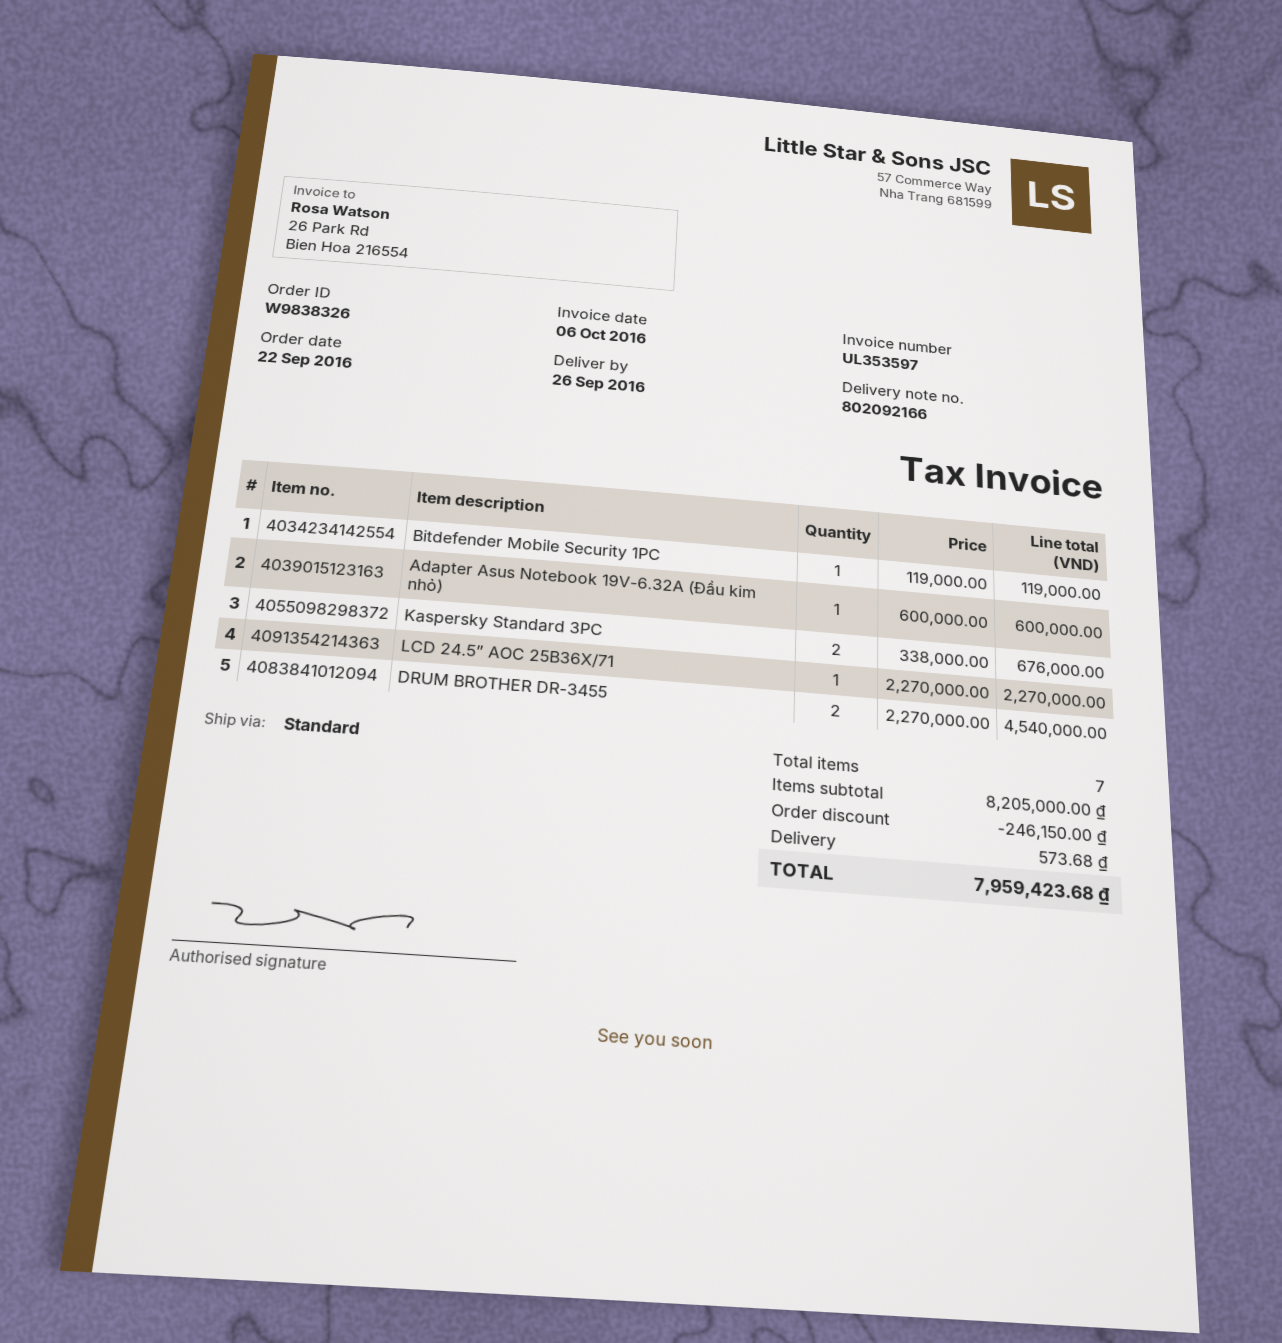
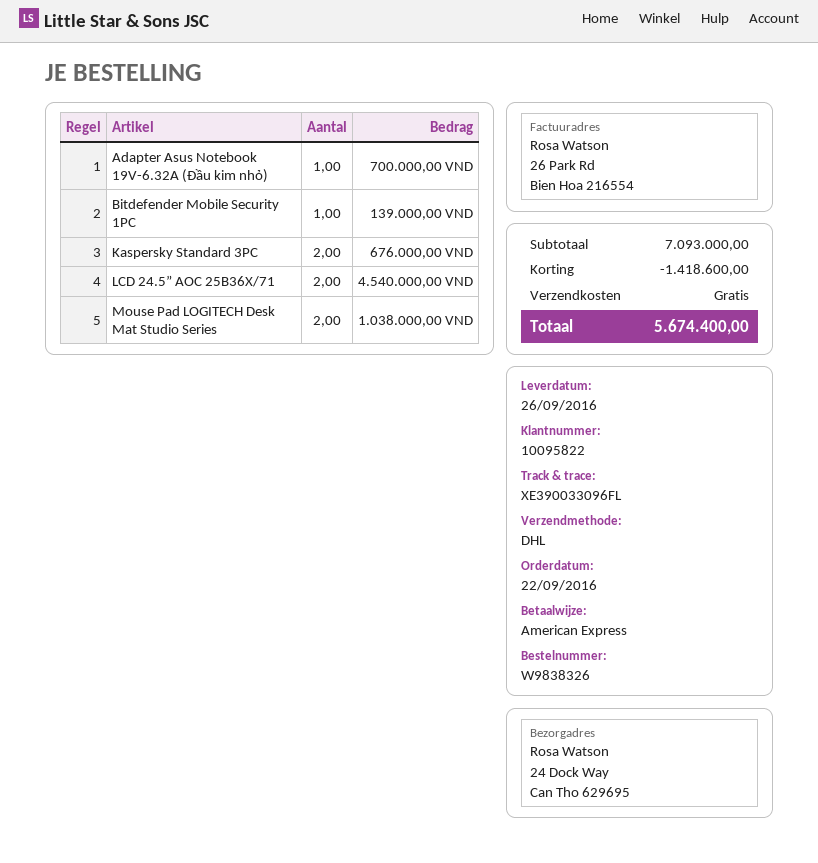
shipping method: standard -> DHL
Bitdefender Mobile Security 1PC: 1 for 119000.00 -> 1 for 139000.00
Adapter Asus Notebook 19V-6.32A (Đầu kim nhỏ): 1 for 600000.00 -> 1 for 700000.00
LCD 24.5” AOC 25B36X/71: 1 for 2270000.00 -> 2 for 4540000.00
DRUM BROTHER DR-3455: 2 for 4540000.00 -> none
Mouse Pad LOGITECH Desk Mat Studio Series: none -> 2 for 1038000.00
subtotal: 8205000.00 -> 7093000.00
discount: 246150.00 -> 1418600.00
shipping: 573.68 -> 0.00
total: 7959423.68 -> 5674400.00

